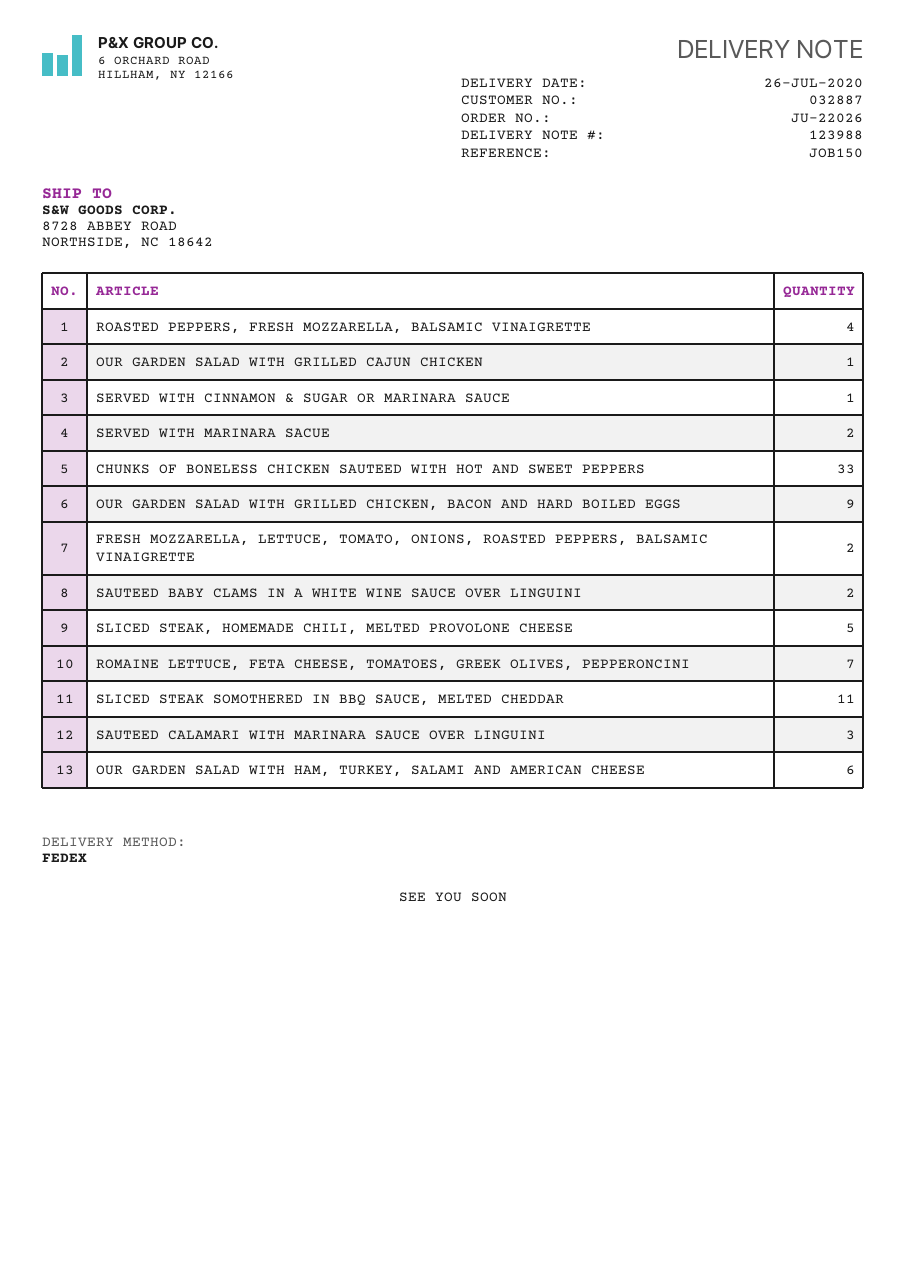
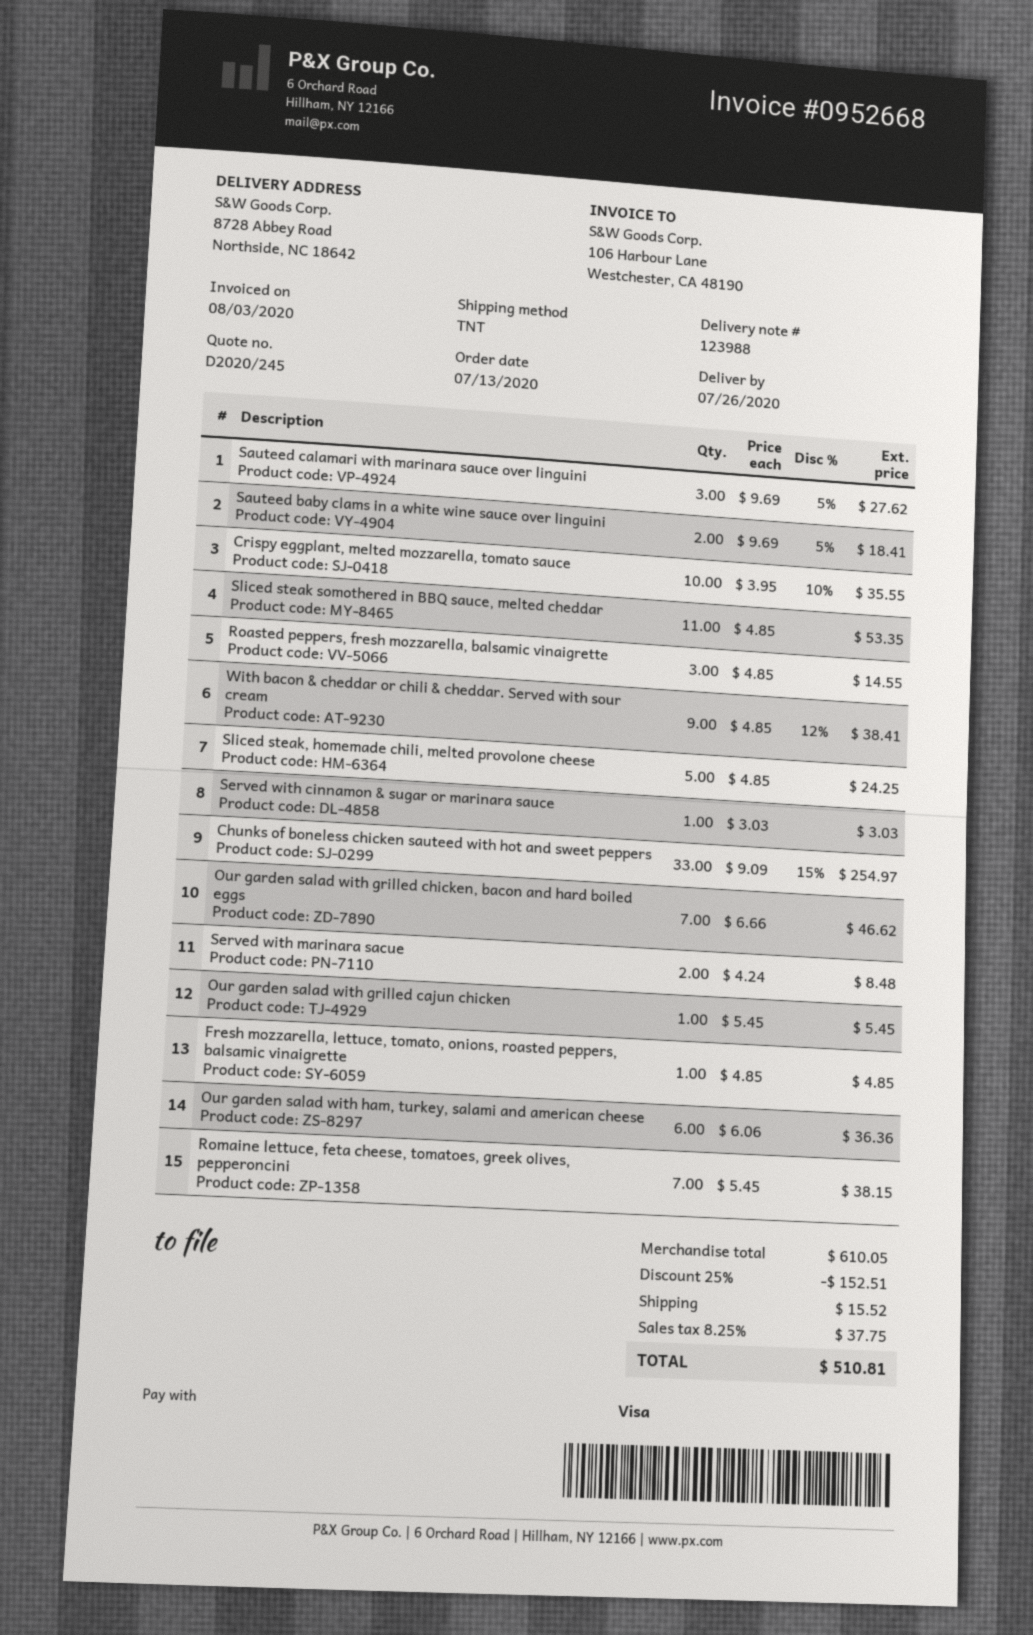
shipping method: FedEx -> TNT
ROASTED PEPPERS, FRESH MOZZARELLA, BALSAMIC VINAIGRETTE: 4 -> 3
OUR GARDEN SALAD WITH GRILLED CHICKEN, BACON AND HARD BOILED EGGS: 9 -> 7
FRESH MOZZARELLA, LETTUCE, TOMATO, ONIONS, ROASTED PEPPERS, BALSAMIC VINAIGRETTE: 2 -> 1
Crispy eggplant, melted mozzarella, tomato sauce: none -> 10
With bacon & cheddar or chili & cheddar. Served with sour cream: none -> 9

